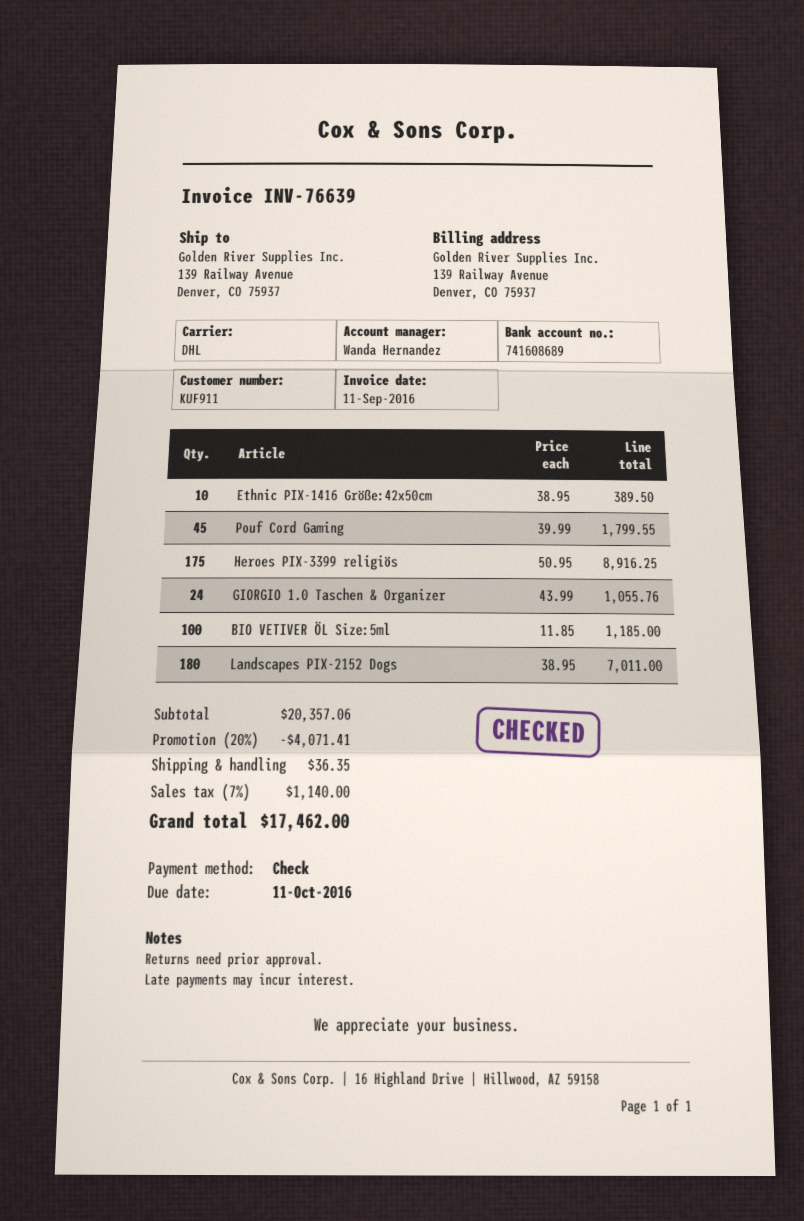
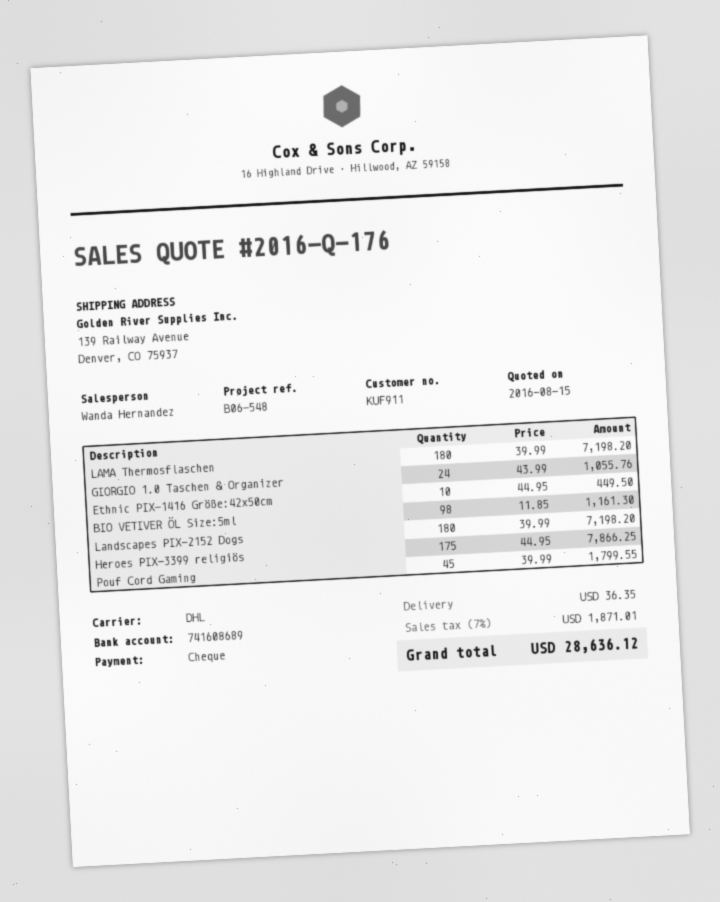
Ethnic PIX-1416 Größe:42x50cm: 10 x 38.95 = 389.50 -> 10 x 44.95 = 449.50
Heroes PIX-3399 religiös: 175 x 50.95 = 8916.25 -> 175 x 44.95 = 7866.25
BIO VETIVER ÖL Size:5ml: 100 x 11.85 = 1185.00 -> 98 x 11.85 = 1161.30
Landscapes PIX-2152 Dogs: 180 x 38.95 = 7011.00 -> 180 x 39.99 = 7198.20
LAMA Thermosflaschen: none -> 180 x 39.99 = 7198.20
discount: 20% = 4071.41 -> none
tax: 7% = 1140.00 -> 7% = 1871.01
total: 17462.00 -> 28636.12

